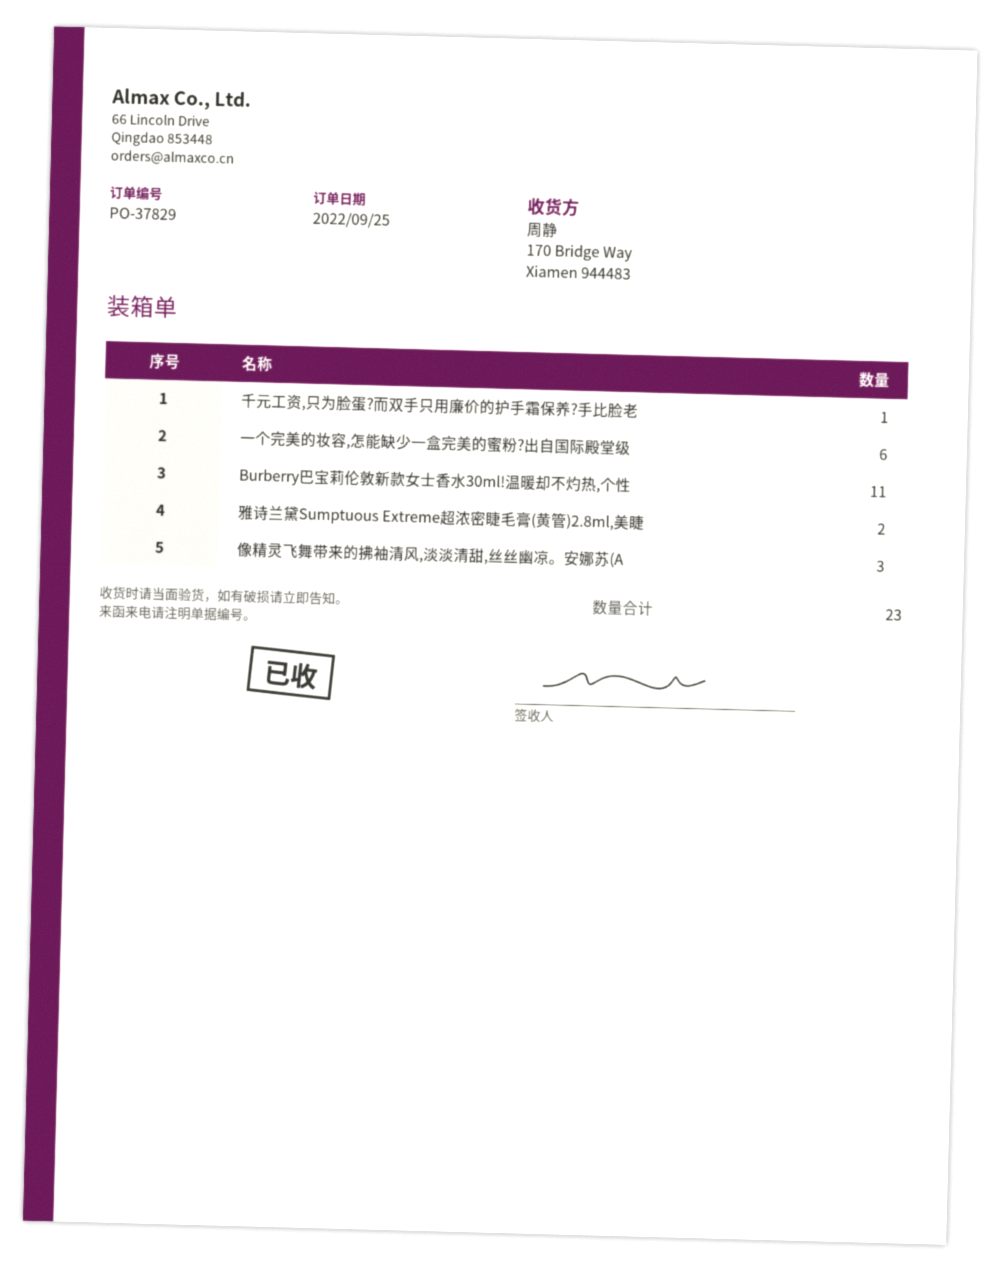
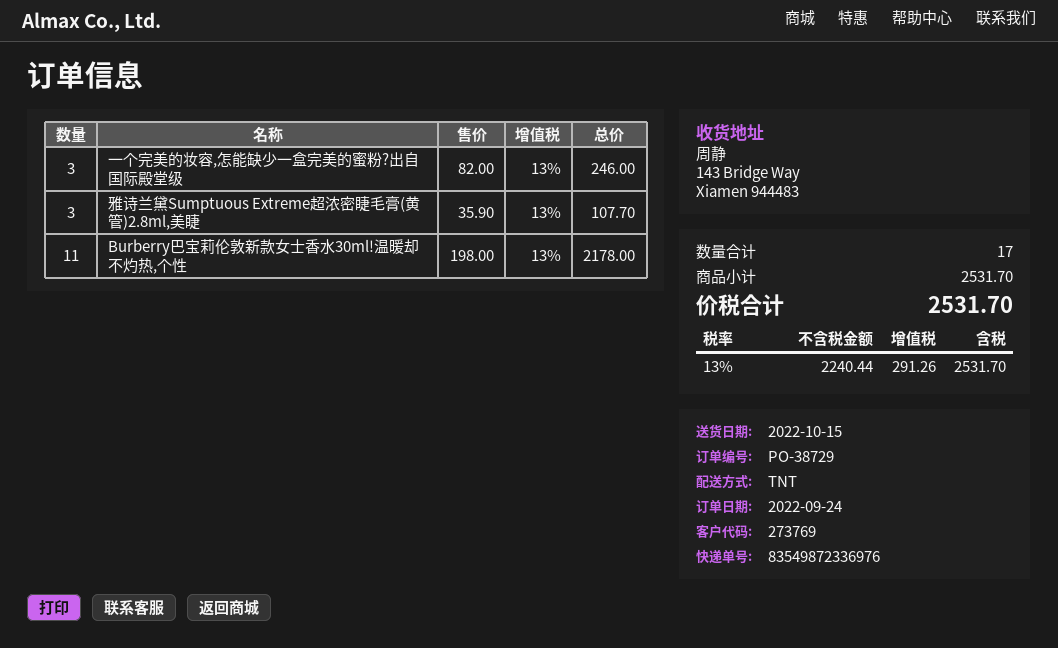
order number: PO-37829 -> PO-38729
order date: 2022-09-25 -> 2022-09-24
ship to: 170 Bridge Way, Xiamen 944483 -> 143 Bridge Way, Xiamen 944483
千元工资,只为脸蛋?而双手只用廉价的护手霜保养?手比脸老: 1 -> none
一个完美的妆容,怎能缺少一盒完美的蜜粉?出自国际殿堂级: 6 -> 3
雅诗兰黛Sumptuous Extreme超浓密睫毛膏(黄管)2.8ml,美睫: 2 -> 3
像精灵飞舞带来的拂袖清风,淡淡清甜,丝丝幽凉。安娜苏(A: 3 -> none
total quantity: 23 -> 17

